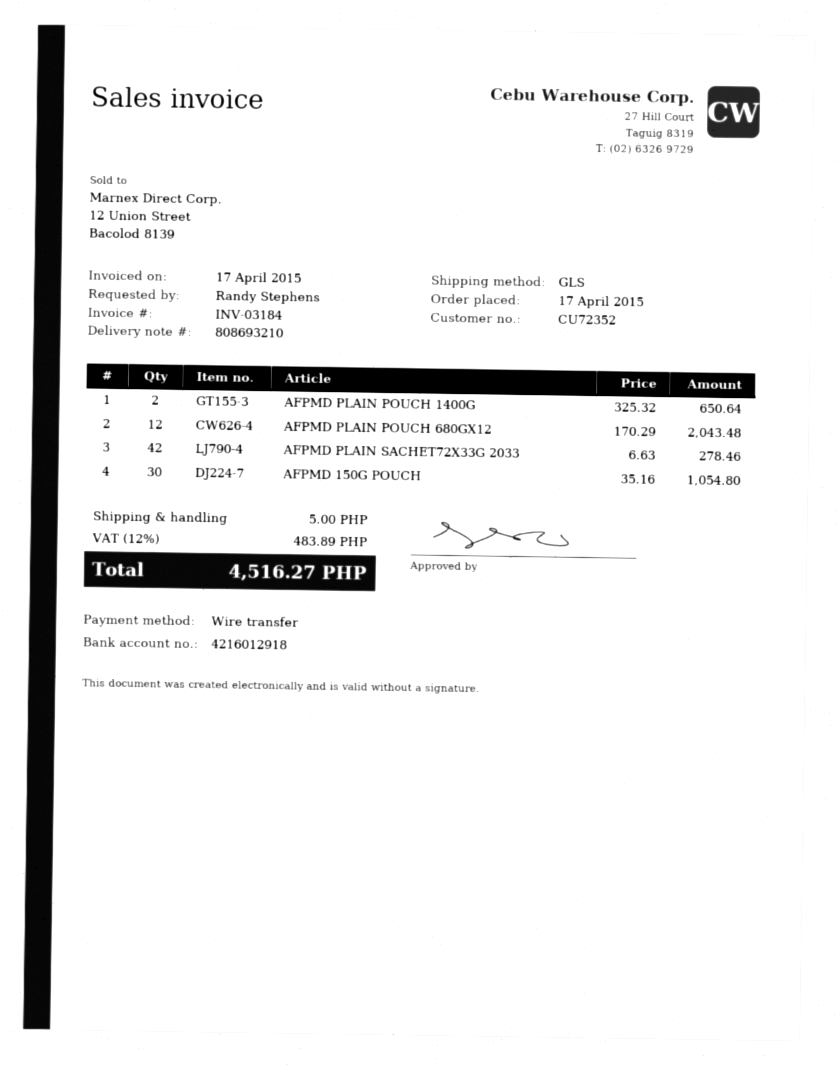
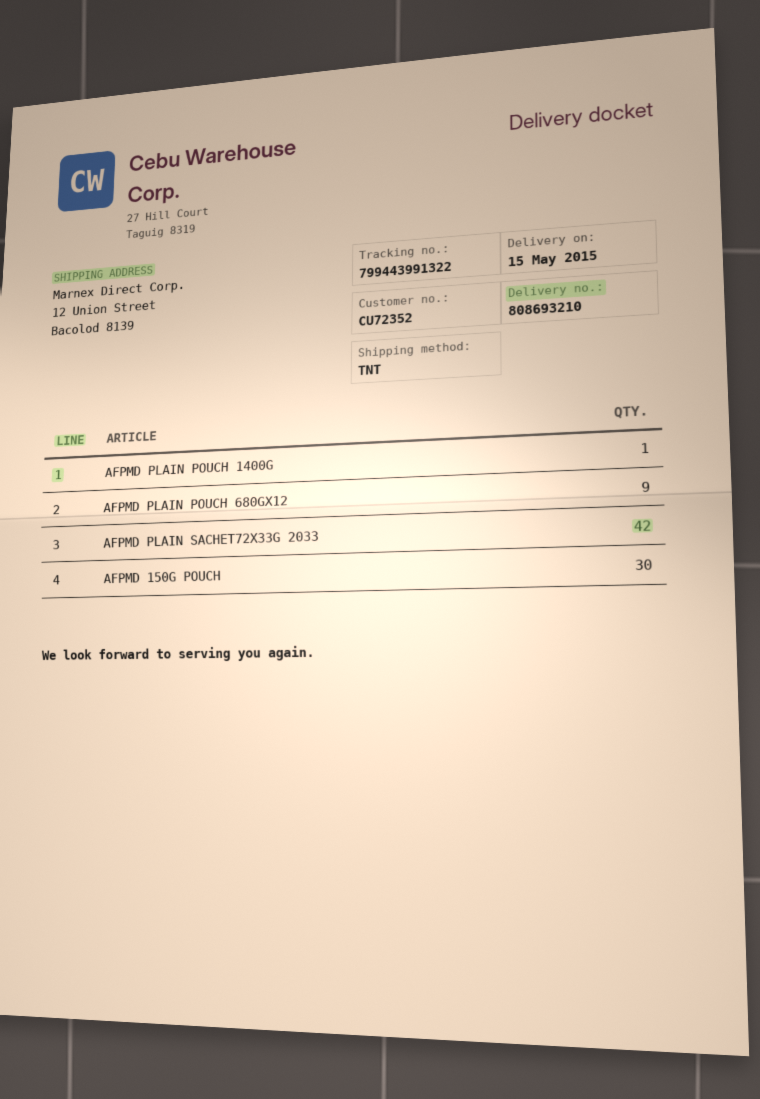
shipping method: GLS -> TNT
AFPMD PLAIN POUCH 1400G: 2 -> 1
AFPMD PLAIN POUCH 680GX12: 12 -> 9

